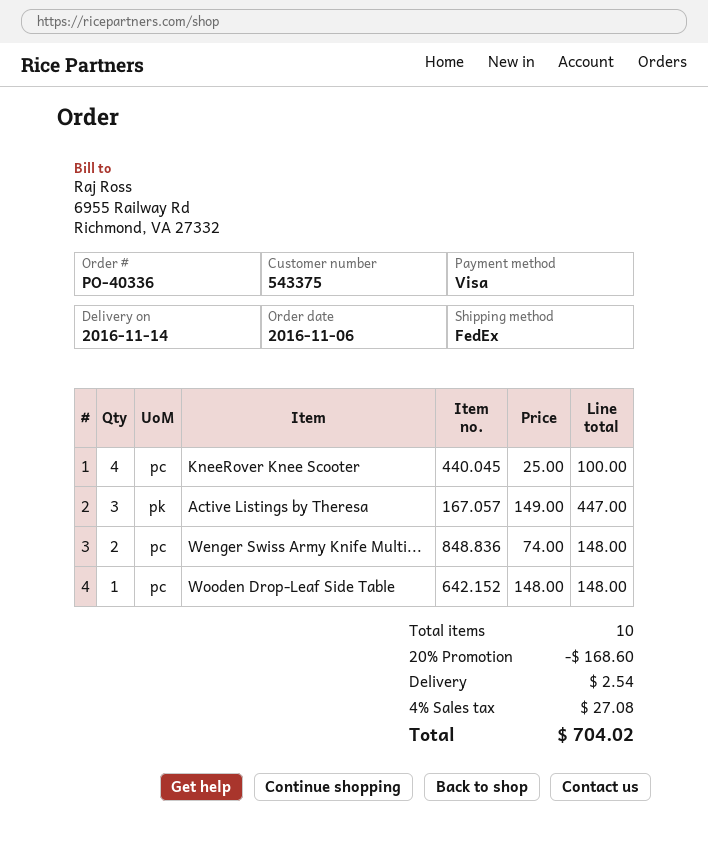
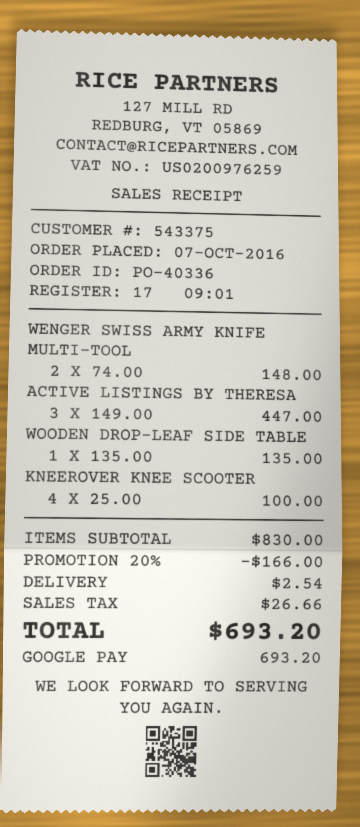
order date: 2016-11-06 -> 2016-10-07
payment method: Visa -> Google Pay
Wooden Drop-Leaf Side Table: 1 x 148.00 = 148.00 -> 1 x 135.00 = 135.00
discount: 20% = 168.60 -> 20% = 166.00
tax: 27.08 -> 26.66
total: 704.02 -> 693.20

